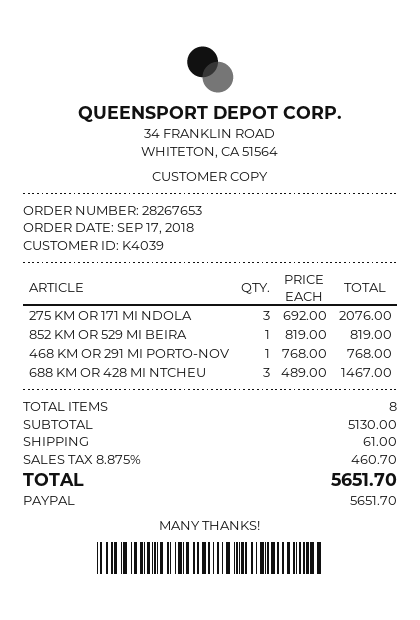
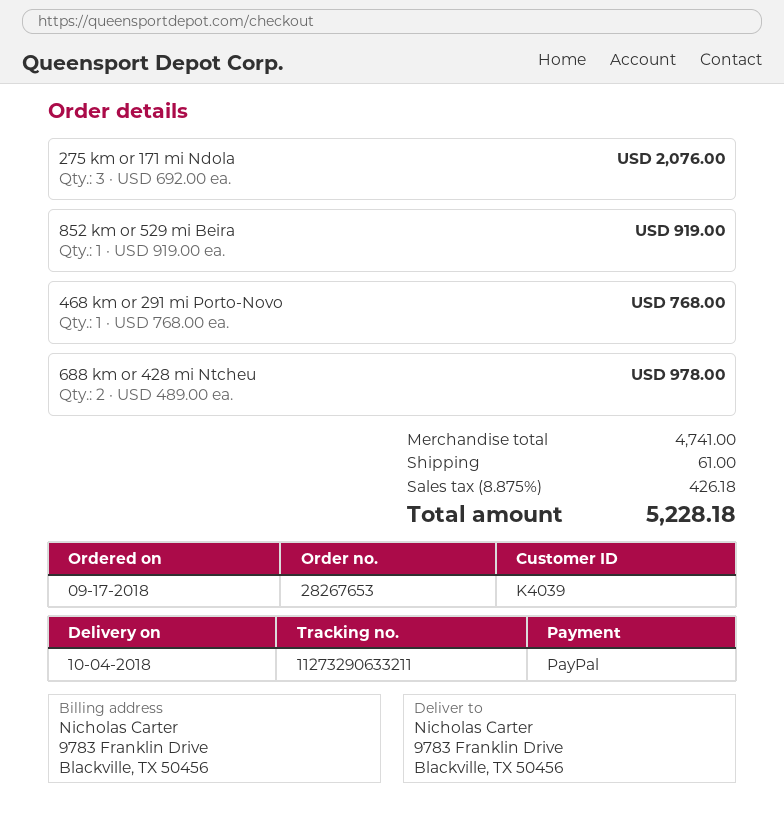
852 KM OR 529 MI BEIRA: 1 x 819.00 = 819.00 -> 1 x 919.00 = 919.00
688 KM OR 428 MI NTCHEU: 3 x 489.00 = 1467.00 -> 2 x 489.00 = 978.00
subtotal: 5130.00 -> 4741.00
tax: 8.875% = 460.70 -> 8.875% = 426.18
total: 5651.70 -> 5228.18

